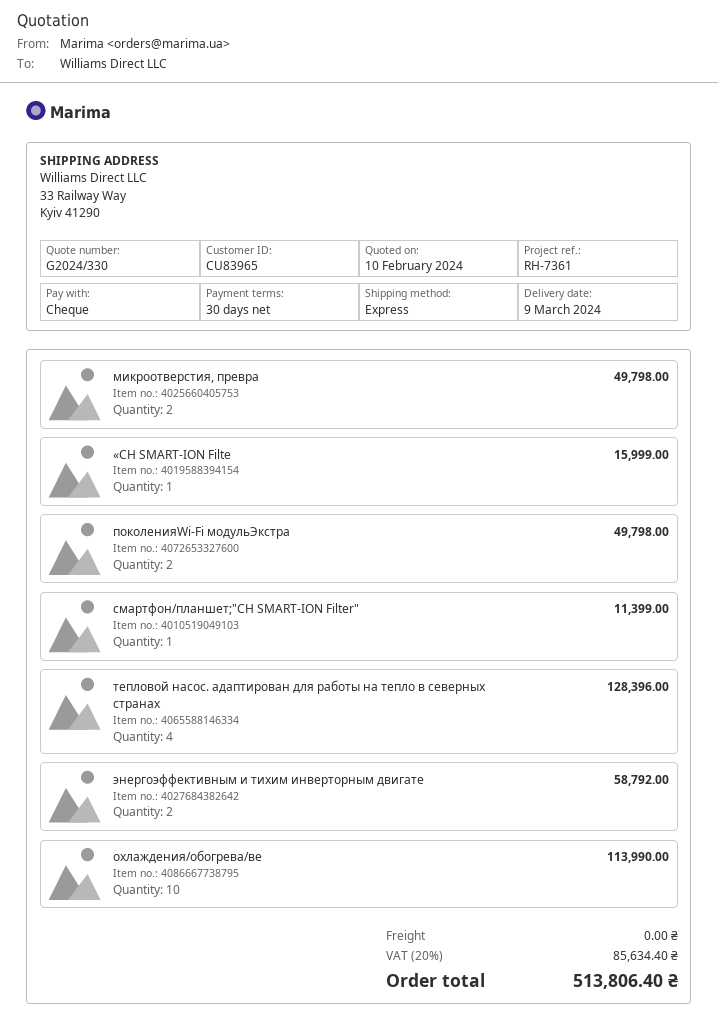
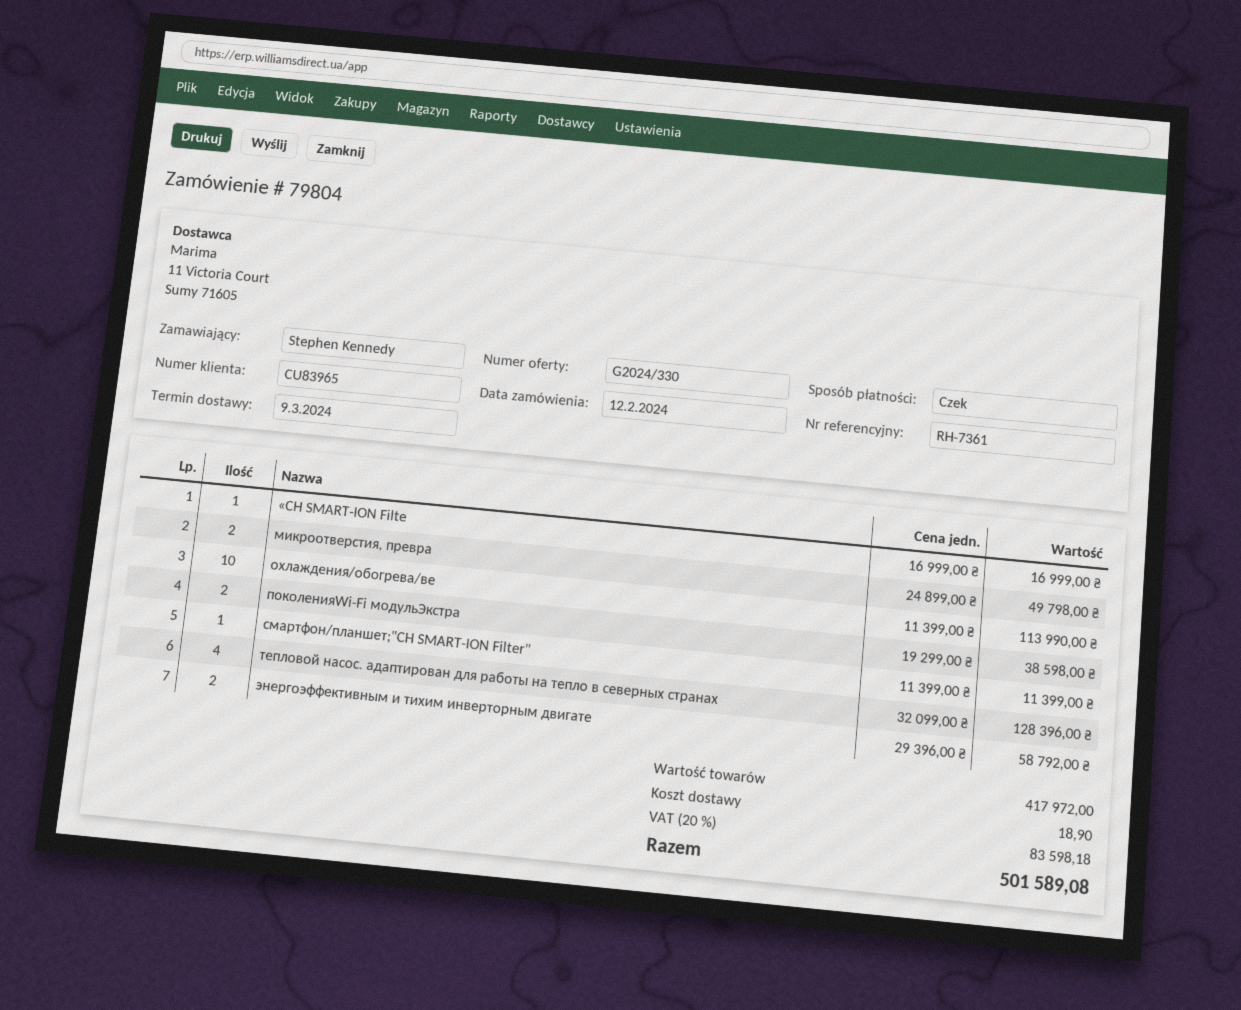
«CH SMART-ION Filte: 1 for 15999.00 -> 1 for 16999.00
поколенияWi-Fi модульЭкстра: 2 for 49798.00 -> 2 for 38598.00
shipping: 0.00 -> 18.90
tax: 20% = 85634.40 -> 20% = 83598.18
total: 513806.40 -> 501589.08

